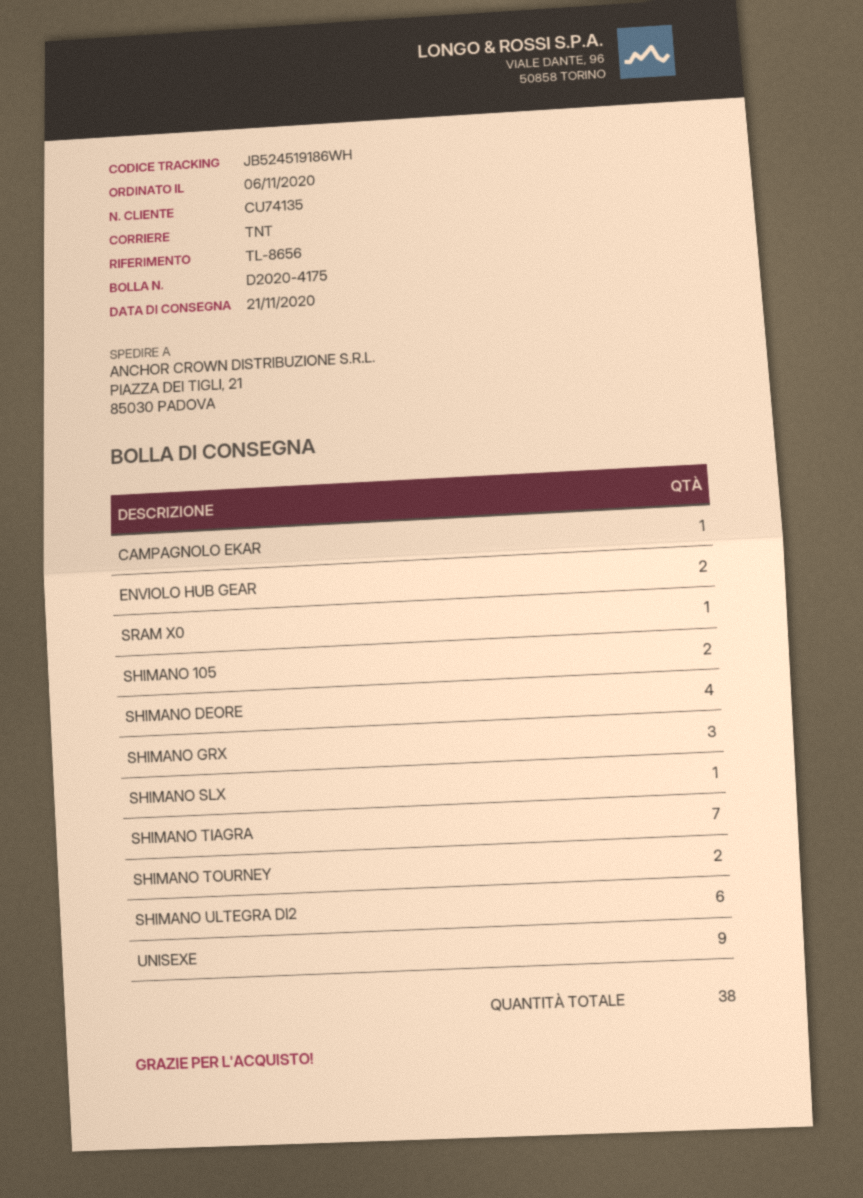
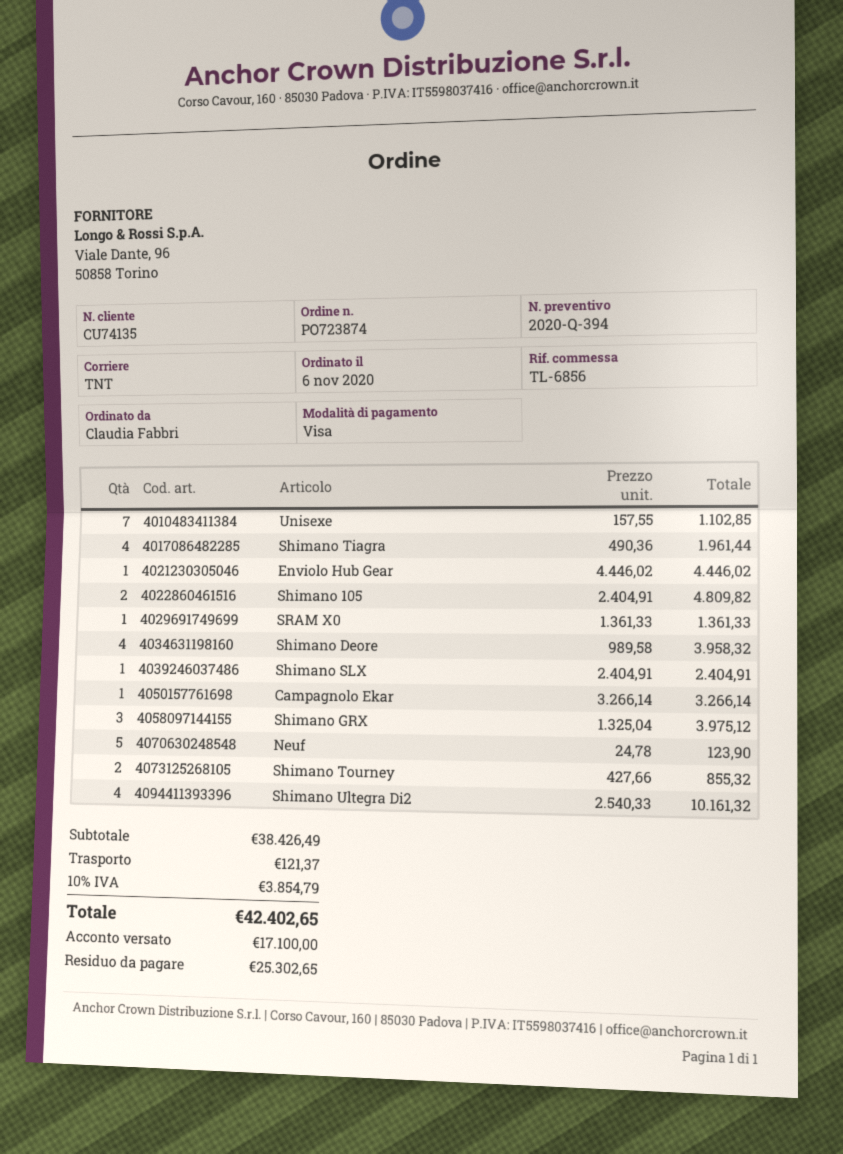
reference: TL-8656 -> TL-6856
ENVIOLO HUB GEAR: 2 -> 1
SHIMANO TIAGRA: 7 -> 4
SHIMANO ULTEGRA DI2: 6 -> 4
UNISEXE: 9 -> 7
Neuf: none -> 5

